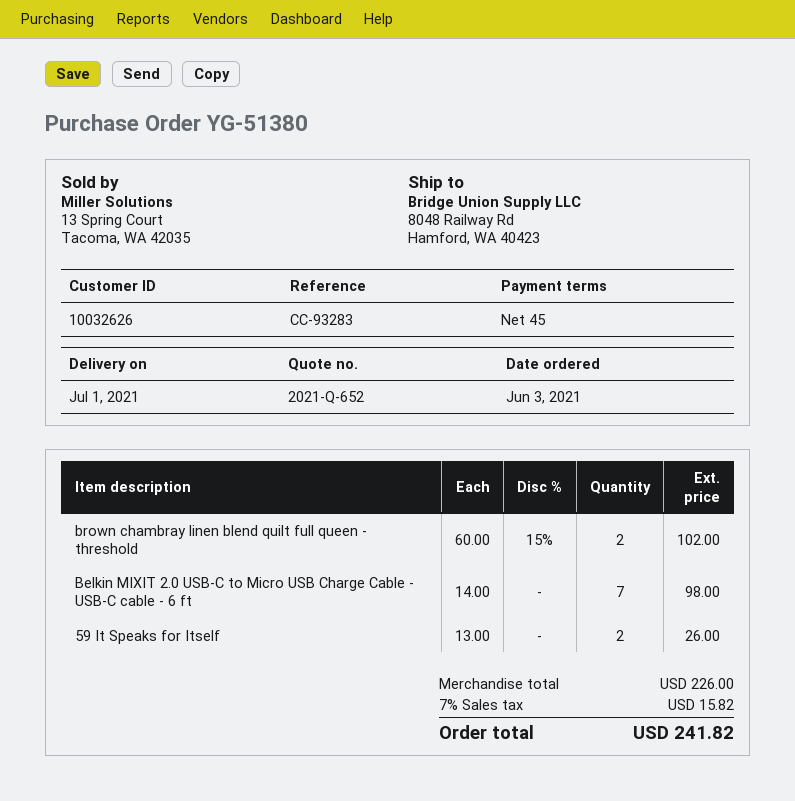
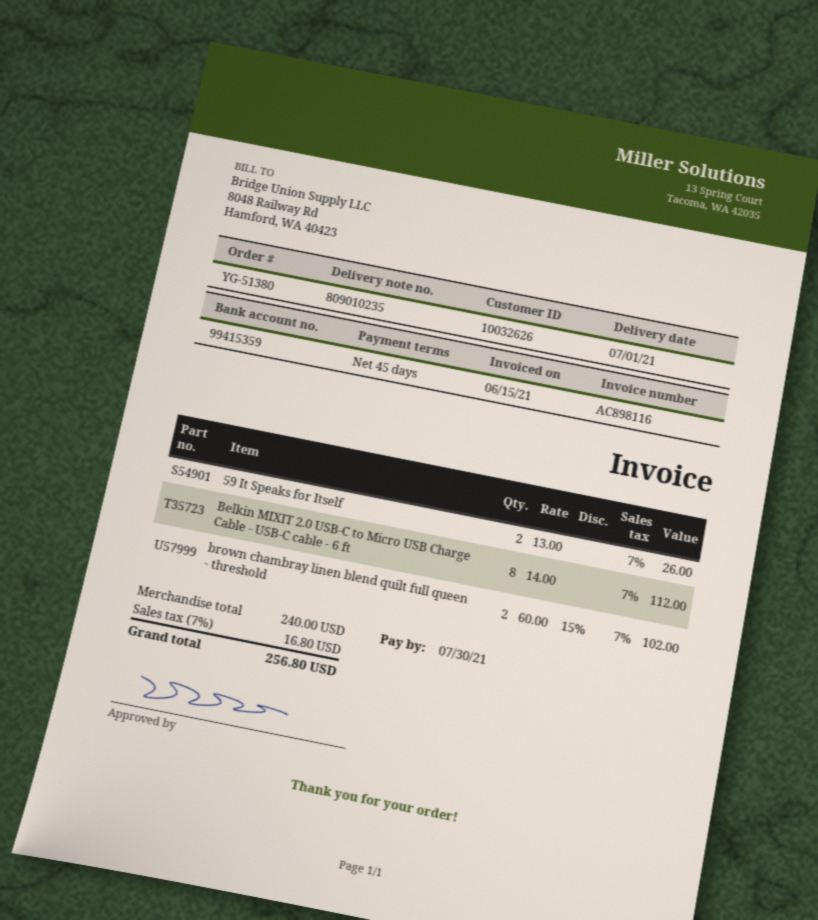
Belkin MIXIT 2.0 USB-C to Micro USB Charge Cable - USB-C cable - 6 ft: 7 x 14.00 = 98.00 -> 8 x 14.00 = 112.00
subtotal: 226.00 -> 240.00
tax: 7% = 15.82 -> 7% = 16.80
total: 241.82 -> 256.80

